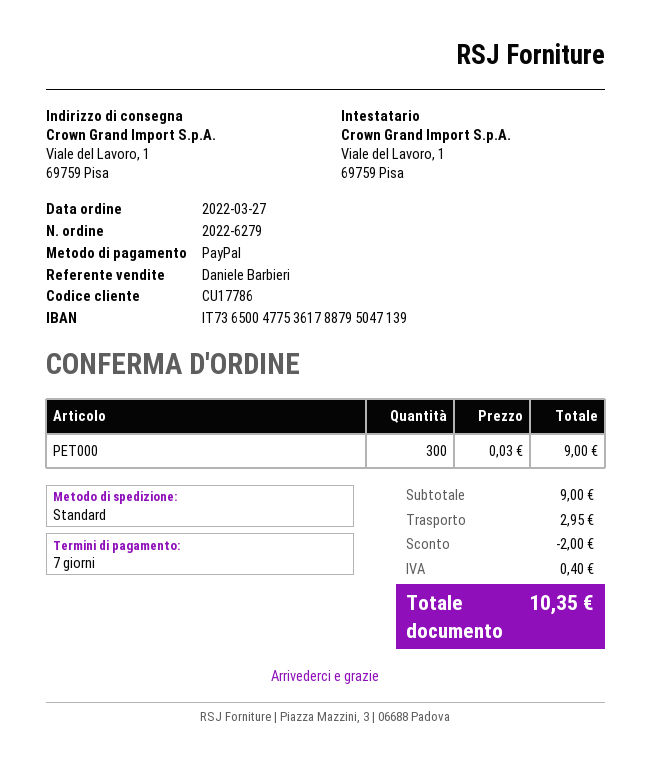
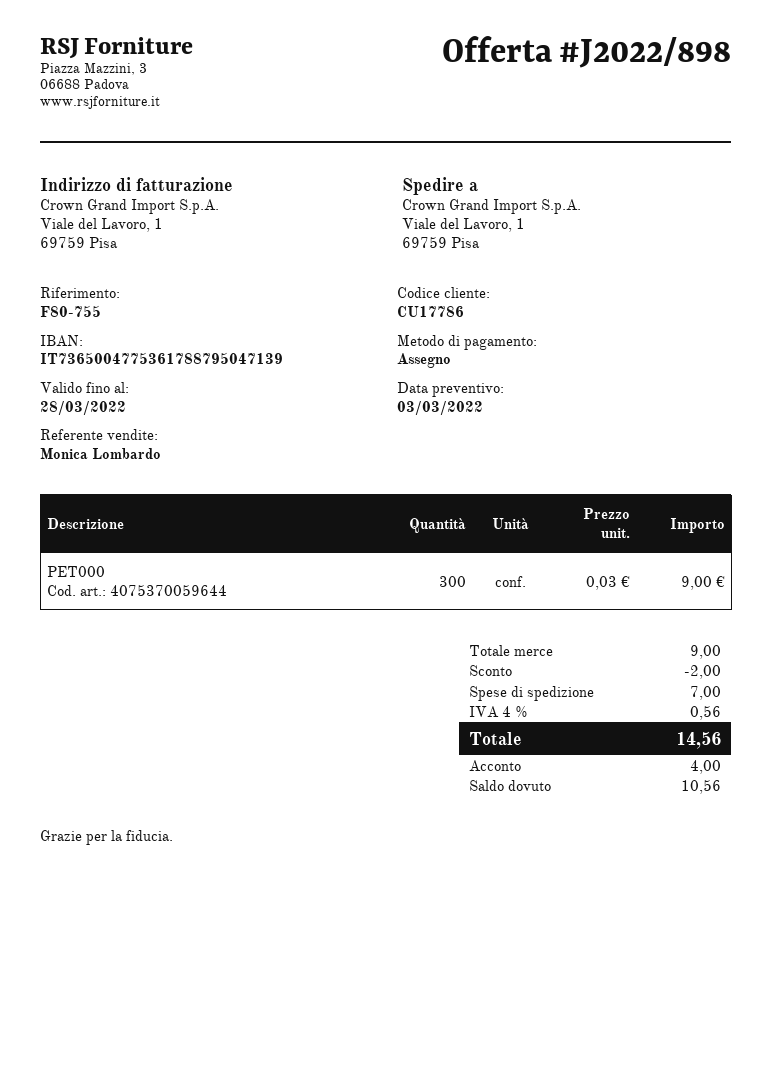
sales rep: Daniele Barbieri -> Monica Lombardo
payment method: PayPal -> cheque
shipping: 2.95 -> 7.00
tax: 0.40 -> 0.56
total: 10.35 -> 14.56

